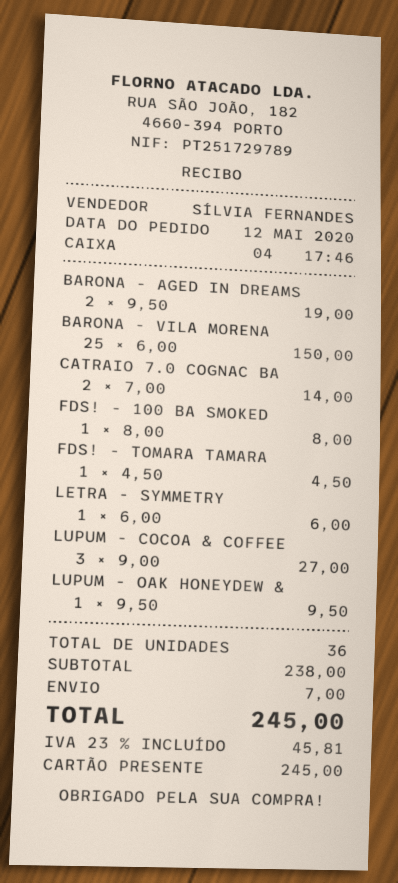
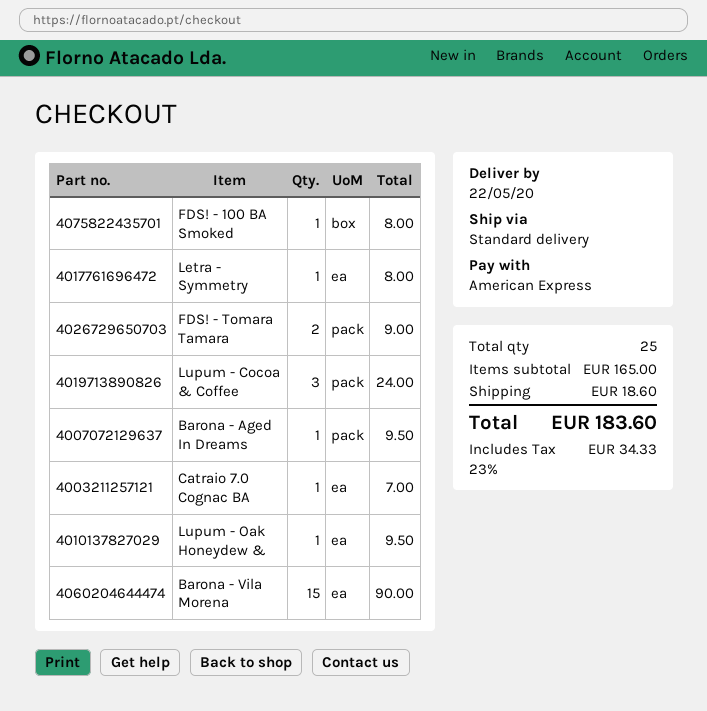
payment method: gift card -> American Express
BARONA - AGED IN DREAMS: 2 for 19.00 -> 1 for 9.50
BARONA - VILA MORENA: 25 for 150.00 -> 15 for 90.00
CATRAIO 7.0 COGNAC BA: 2 for 14.00 -> 1 for 7.00
FDS! - TOMARA TAMARA: 1 for 4.50 -> 2 for 9.00
LETRA - SYMMETRY: 1 for 6.00 -> 1 for 8.00
LUPUM - COCOA & COFFEE: 3 for 27.00 -> 3 for 24.00
total quantity: 36 -> 25
subtotal: 238.00 -> 165.00
shipping: 7.00 -> 18.60
tax: 23% = 45.81 -> 23% = 34.33
total: 245.00 -> 183.60

